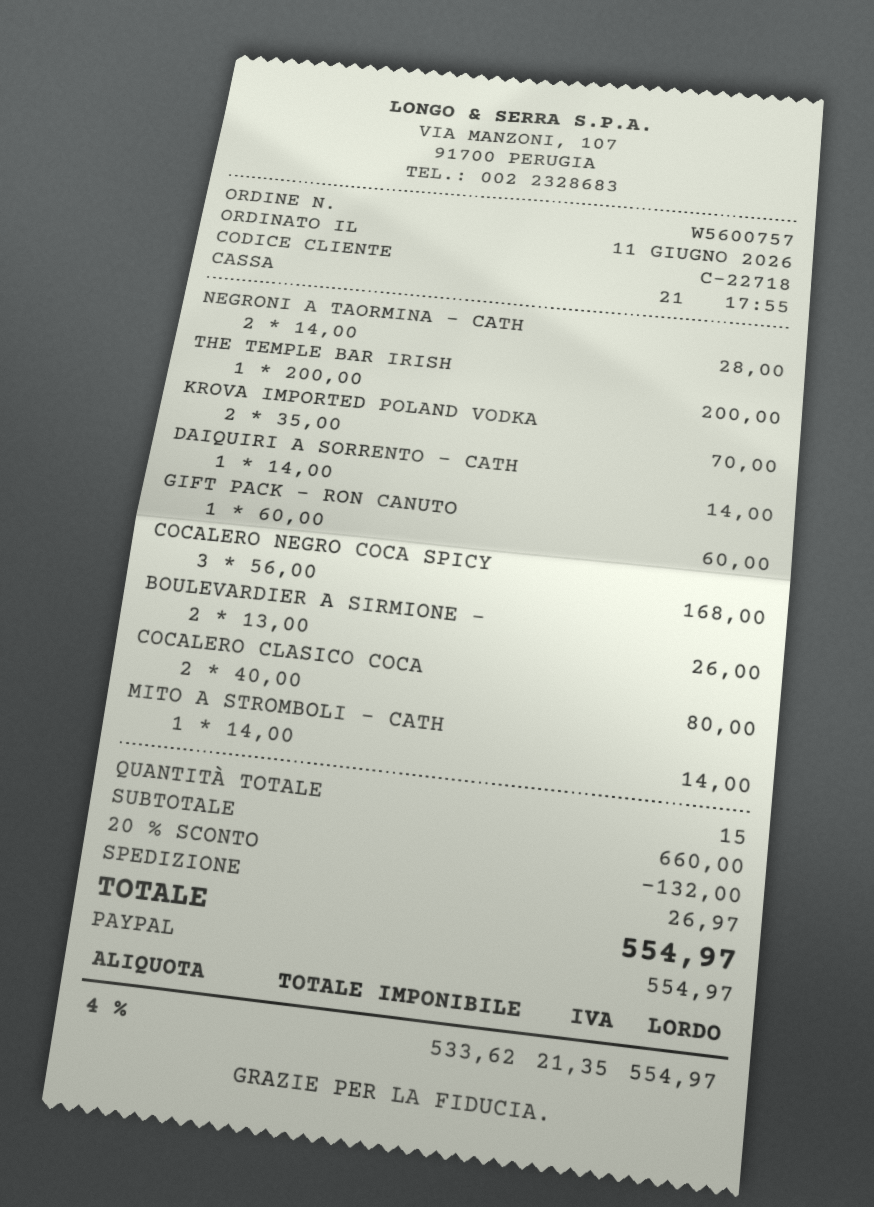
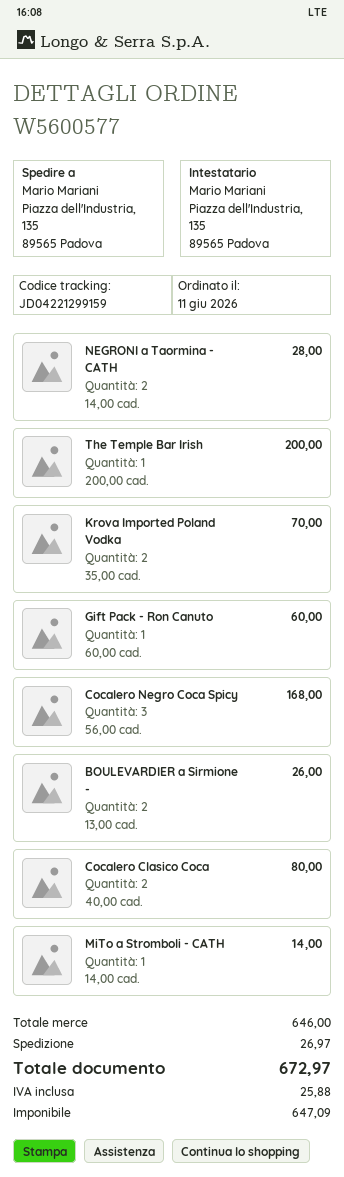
order number: W5600757 -> W5600577
DAIQUIRI A SORRENTO - CATH: 1 x 14.00 = 14.00 -> none
subtotal: 660.00 -> 646.00
discount: 20% = 132.00 -> none
net: 533.62 -> 647.09
tax: 21.35 -> 25.88
total: 554.97 -> 672.97

